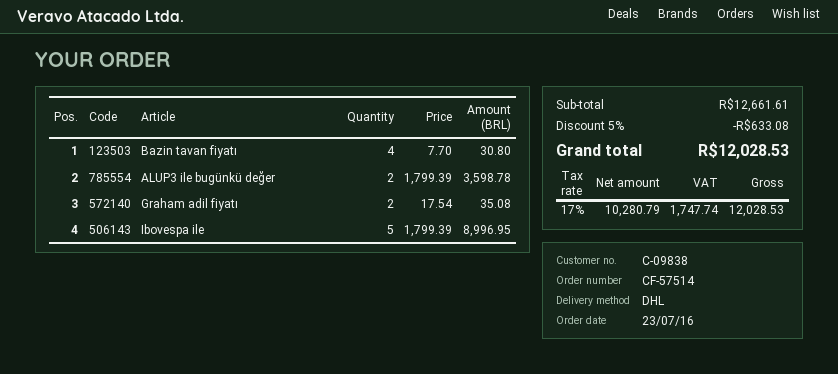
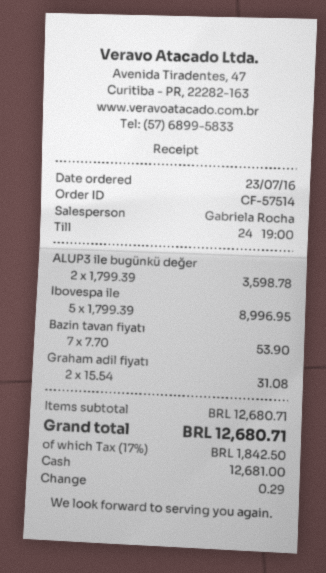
Bazin tavan fiyatı: 4 x 7.70 = 30.80 -> 7 x 7.70 = 53.90
Graham adil fiyatı: 2 x 17.54 = 35.08 -> 2 x 15.54 = 31.08
subtotal: 12661.61 -> 12680.71
discount: 5% = 633.08 -> none
tax: 17% = 1747.74 -> 17% = 1842.50
total: 12028.53 -> 12680.71

